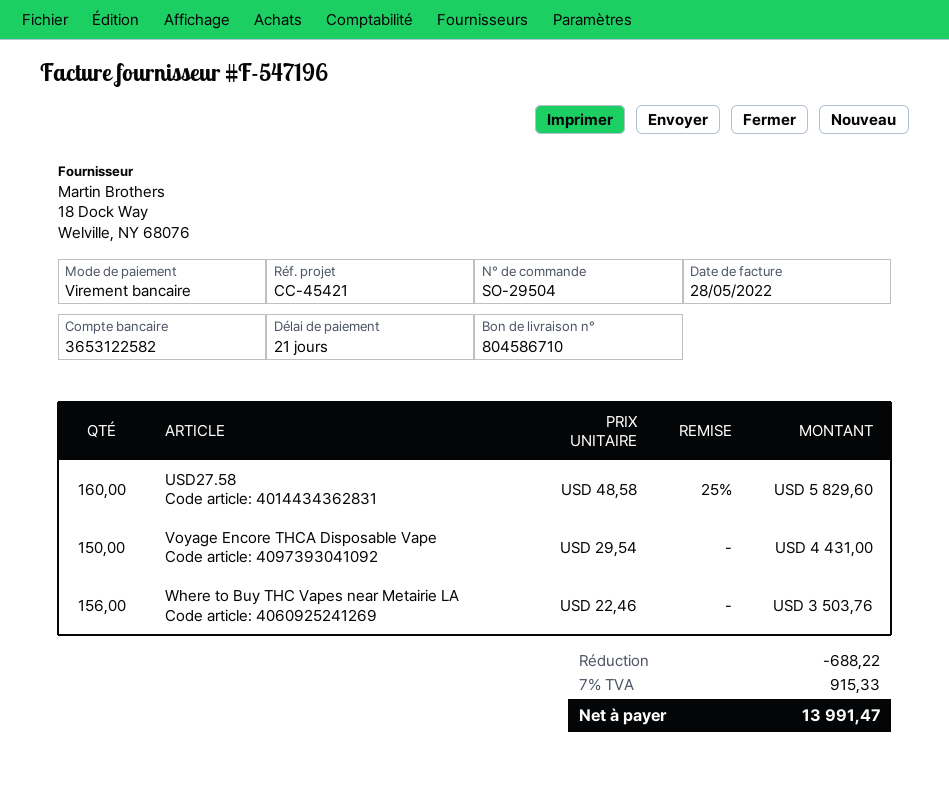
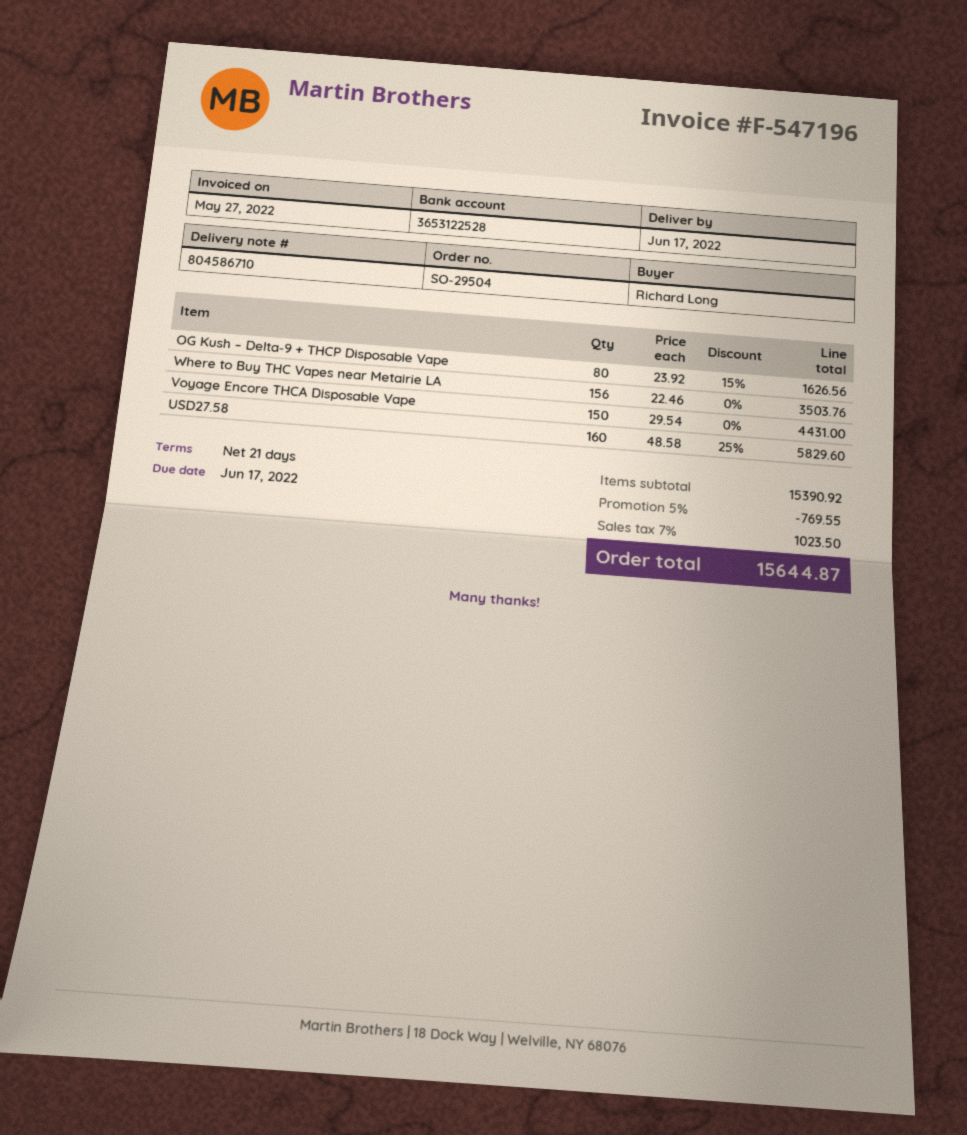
invoice date: 2022-05-28 -> 2022-05-27
bank account: 3653122582 -> 3653122528
OG Kush – Delta-9 + THCP Disposable Vape: none -> 80 x 23.92 - 15% = 1626.56
discount: 688.22 -> 769.55
tax: 7% = 915.33 -> 7% = 1023.50
total: 13991.47 -> 15644.87

